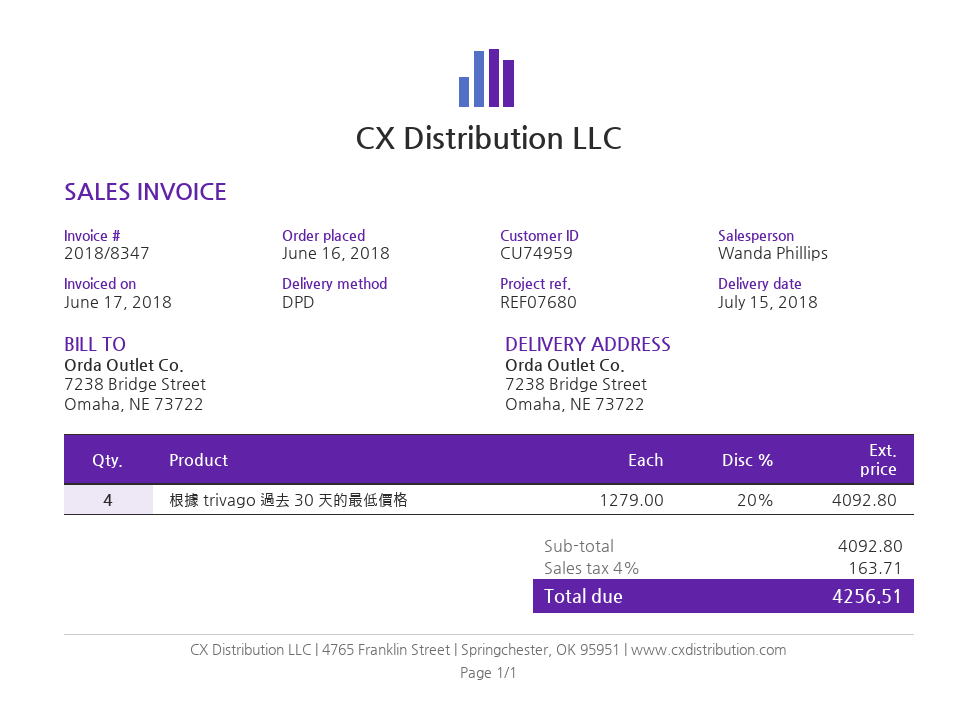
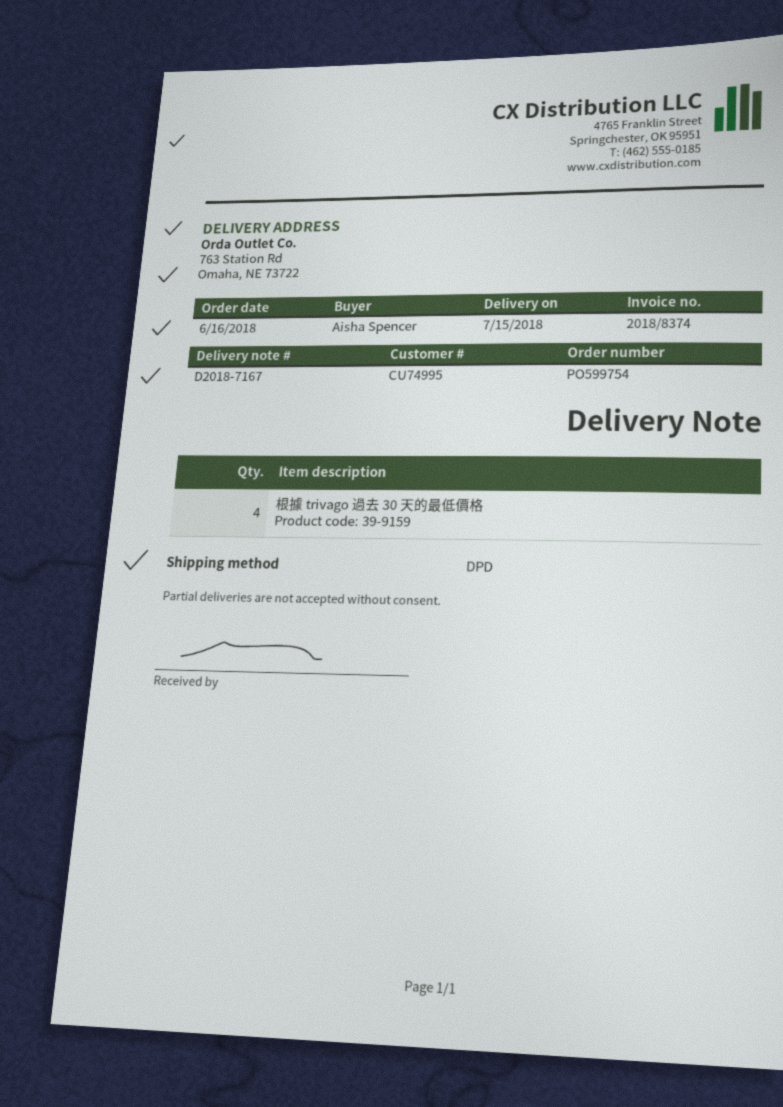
invoice number: 2018/8347 -> 2018/8374
customer number: CU74959 -> CU74995
ship to: 7238 Bridge Street, Omaha, NE 73722 -> 763 Station Rd, Omaha, NE 73722

